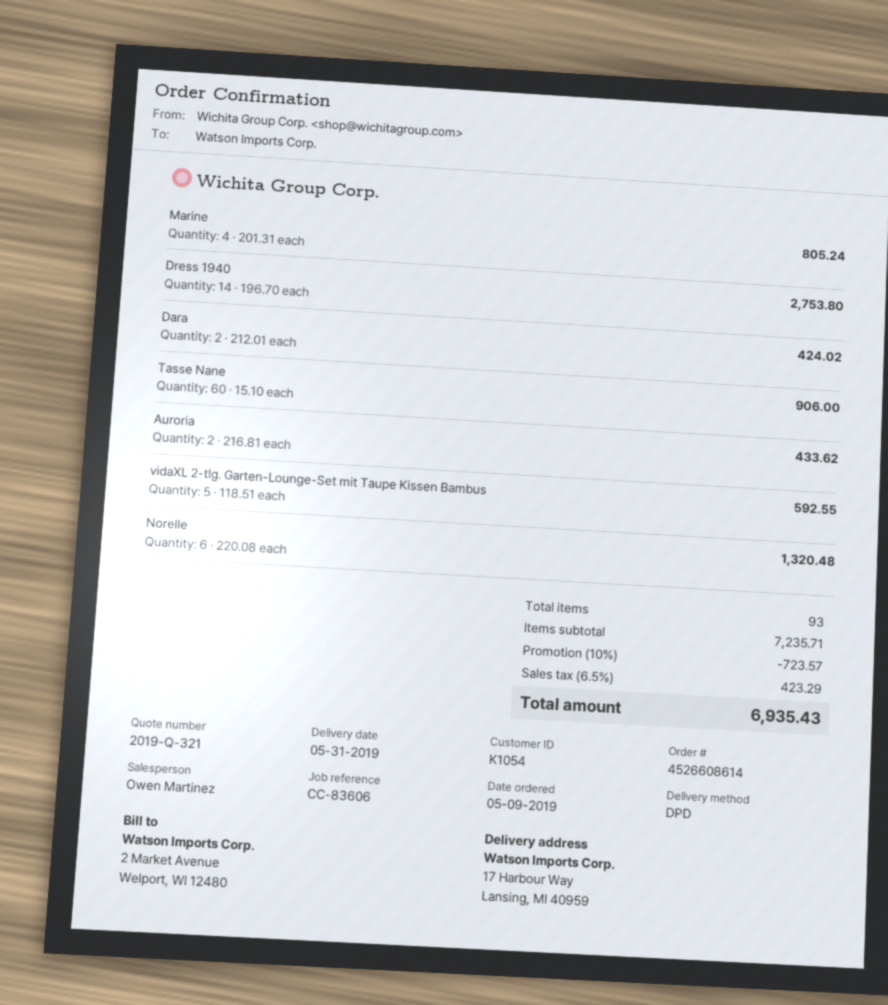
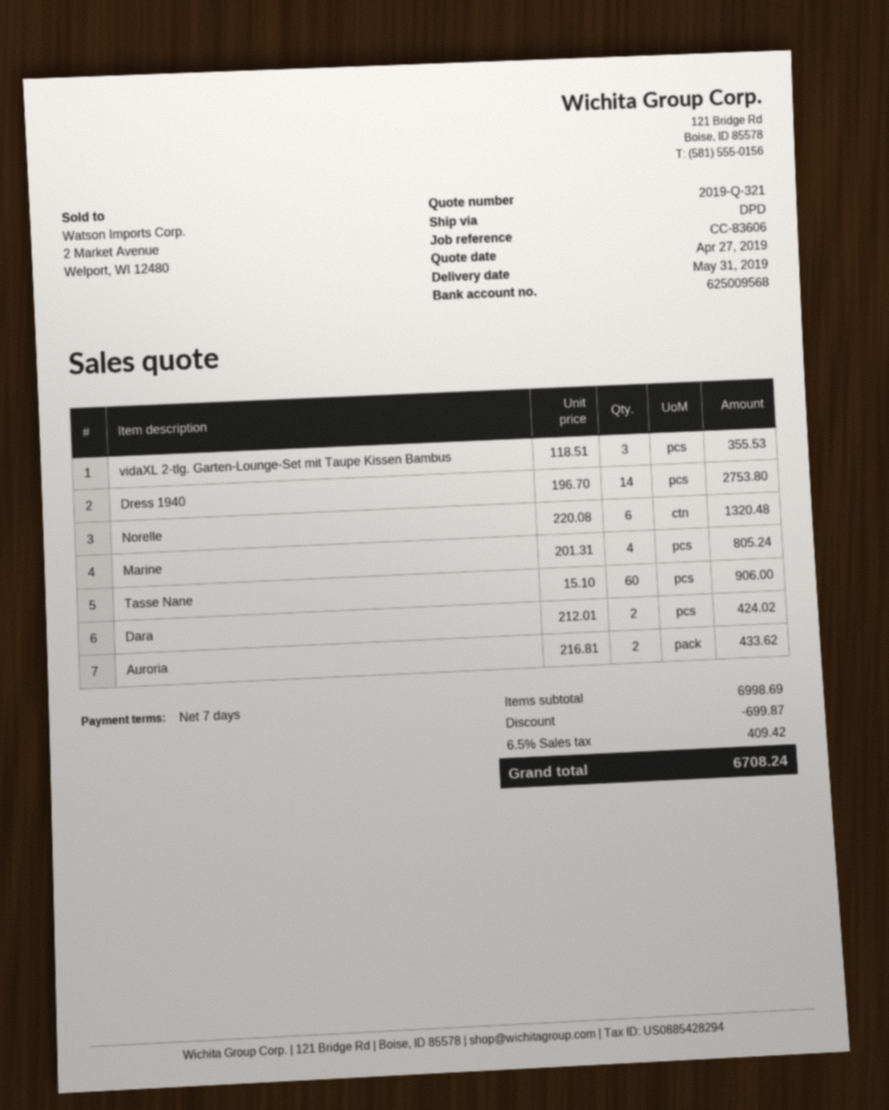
vidaXL 2-tlg. Garten-Lounge-Set mit Taupe Kissen Bambus: 5 x 118.51 = 592.55 -> 3 x 118.51 = 355.53
subtotal: 7235.71 -> 6998.69
discount: 723.57 -> 699.87
tax: 6.5% = 423.29 -> 6.5% = 409.42
total: 6935.43 -> 6708.24

